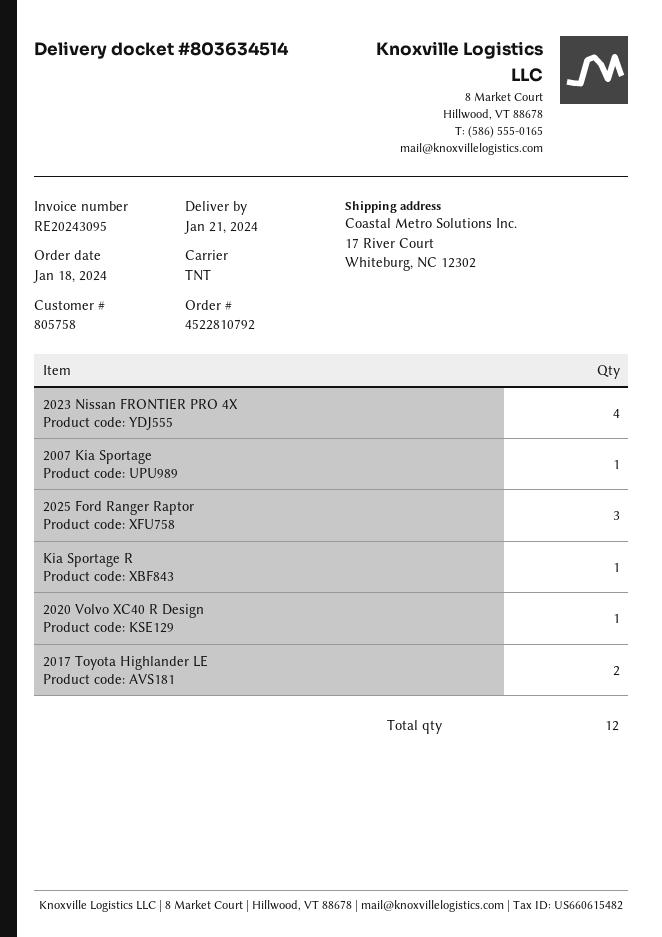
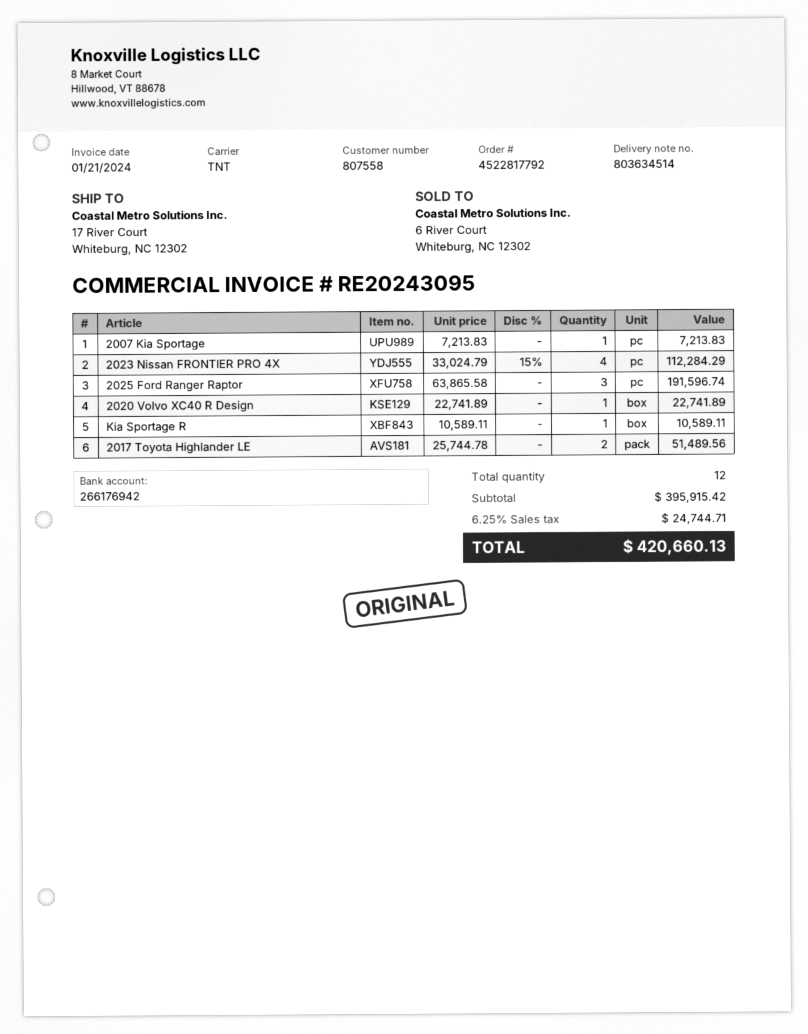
order number: 4522810792 -> 4522817792
customer number: 805758 -> 807558

